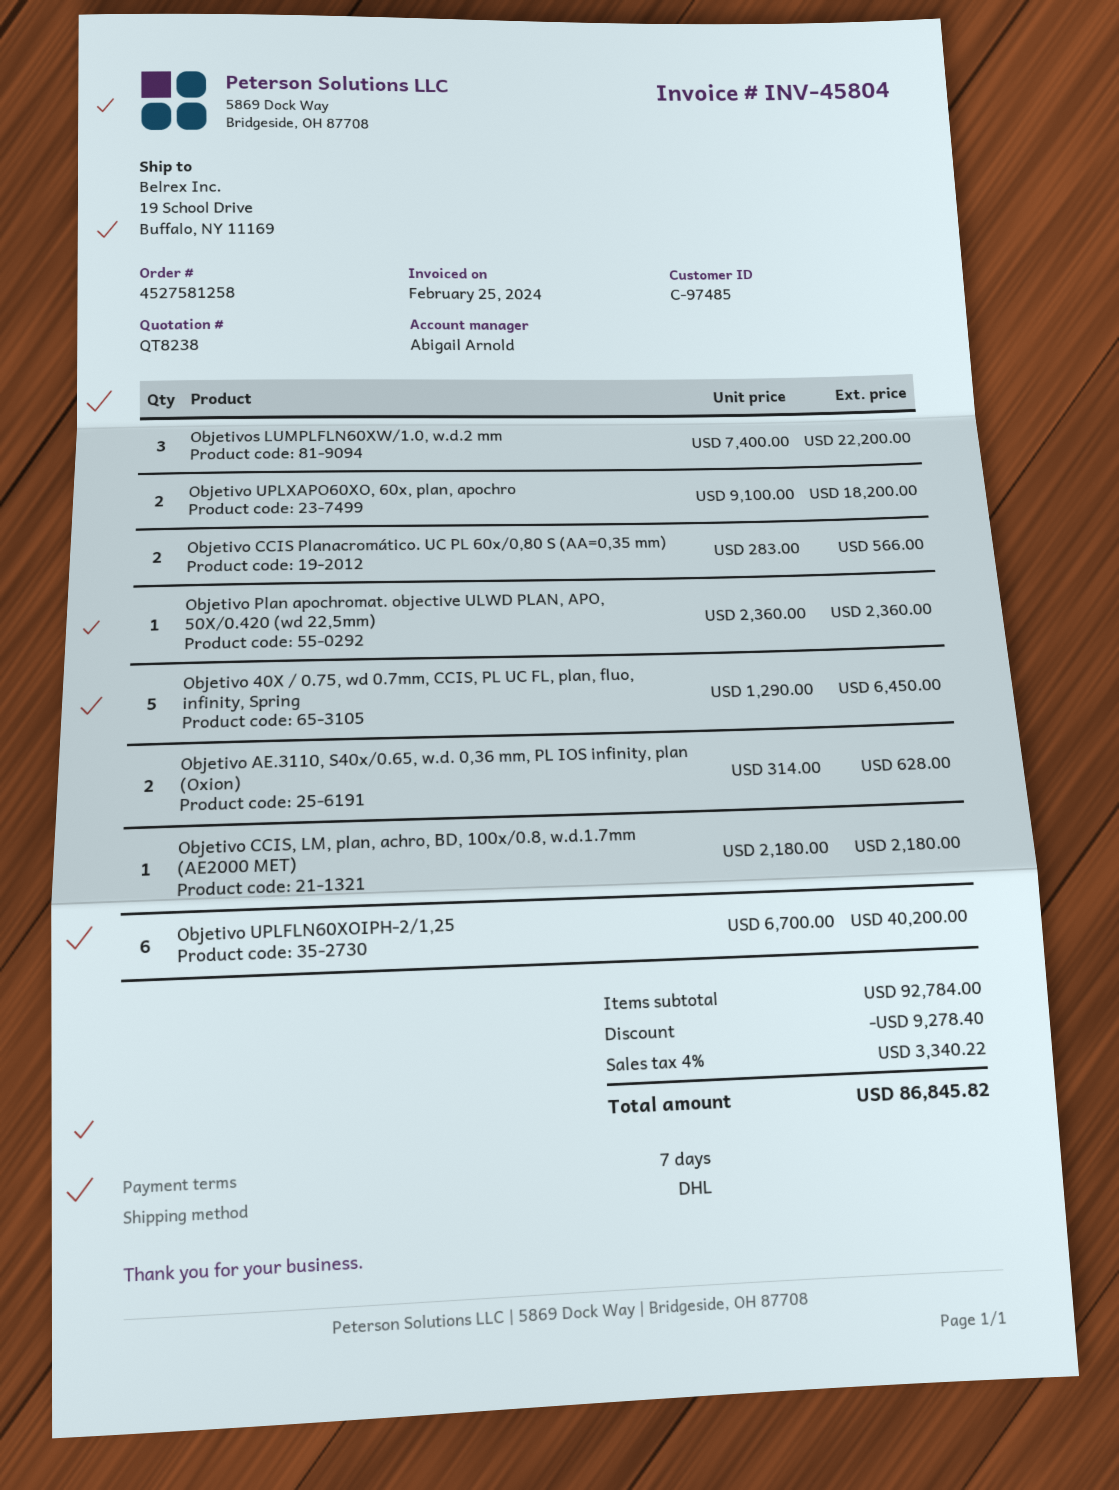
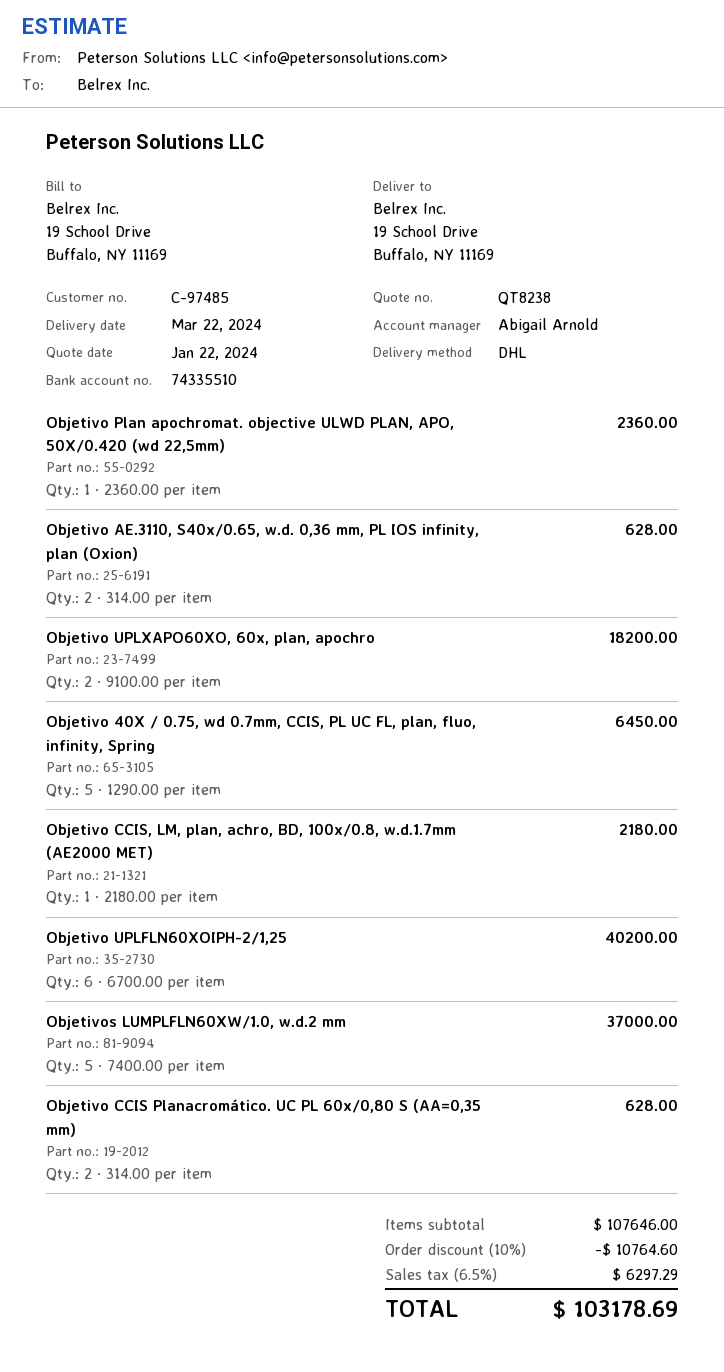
Objetivos LUMPLFLN60XW/1.0, w.d.2 mm: 3 x 7400.00 = 22200.00 -> 5 x 7400.00 = 37000.00
Objetivo CCIS Planacromático. UC PL 60x/0,80 S (AA=0,35 mm): 2 x 283.00 = 566.00 -> 2 x 314.00 = 628.00
subtotal: 92784.00 -> 107646.00
discount: 9278.40 -> 10764.60
tax: 4% = 3340.22 -> 6.5% = 6297.29
total: 86845.82 -> 103178.69

